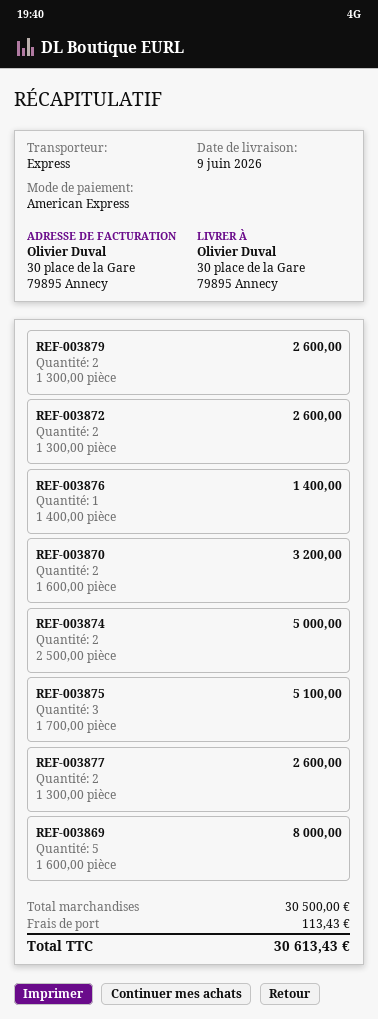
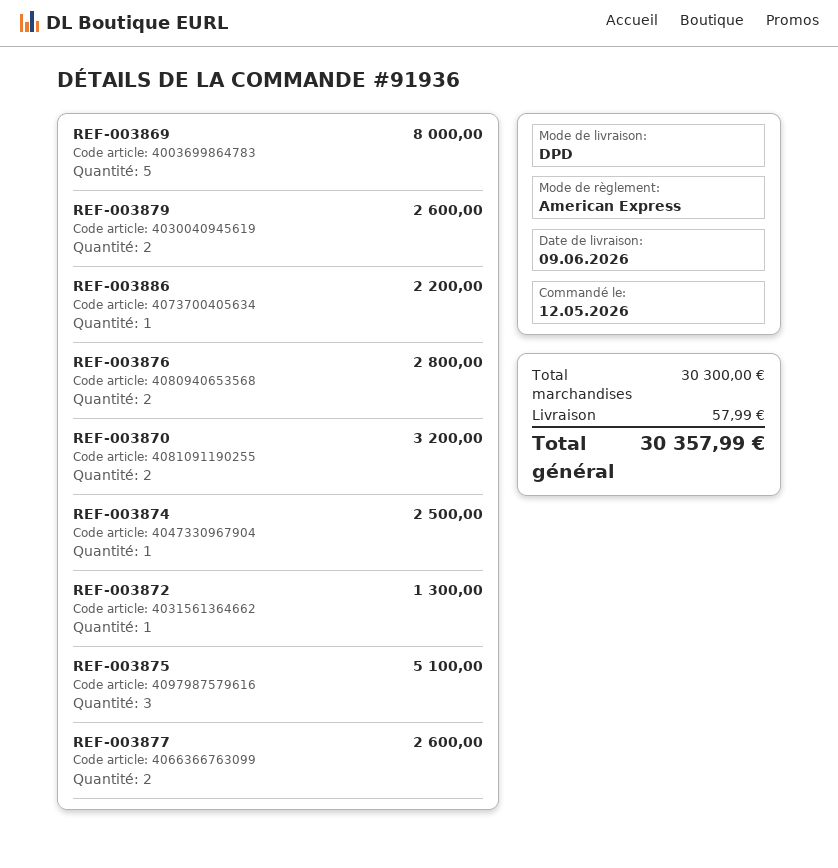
shipping method: express -> DPD
REF-003872: 2 for 2600.00 -> 1 for 1300.00
REF-003876: 1 for 1400.00 -> 2 for 2800.00
REF-003874: 2 for 5000.00 -> 1 for 2500.00
REF-003886: none -> 1 for 2200.00
subtotal: 30500.00 -> 30300.00
shipping: 113.43 -> 57.99
total: 30613.43 -> 30357.99

